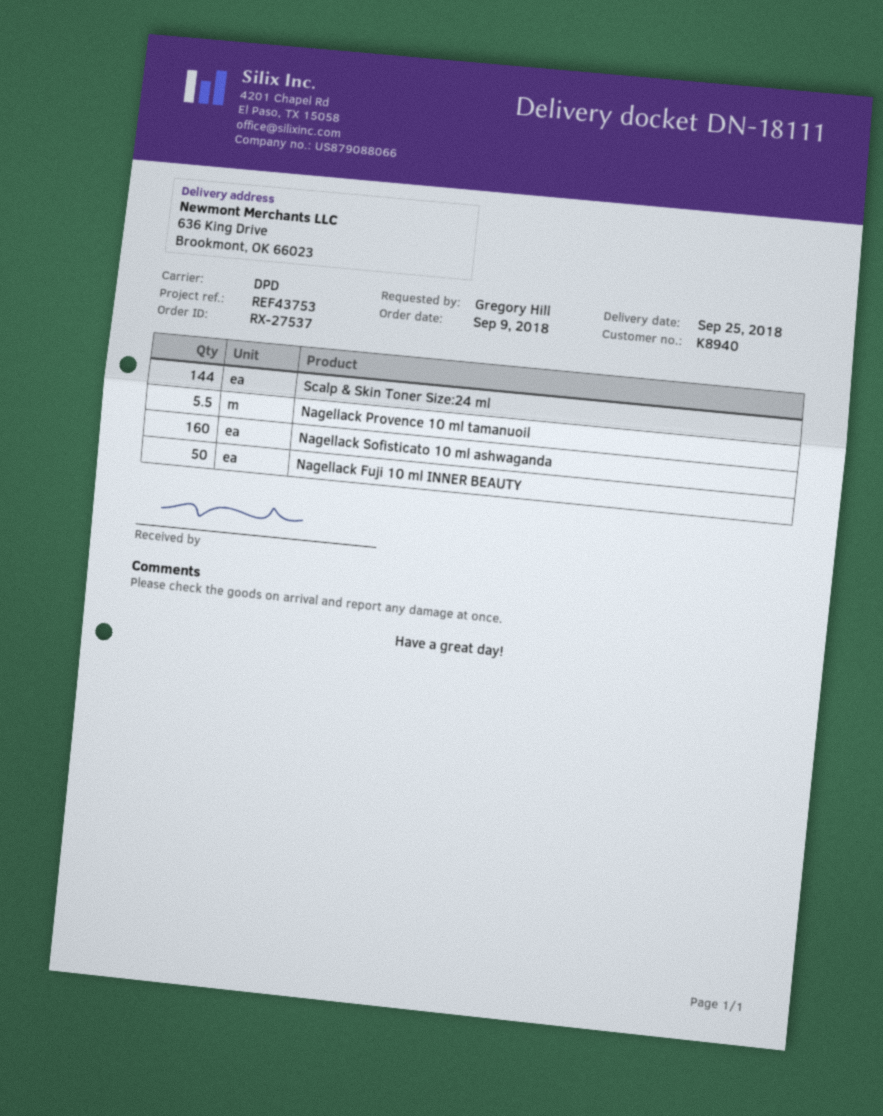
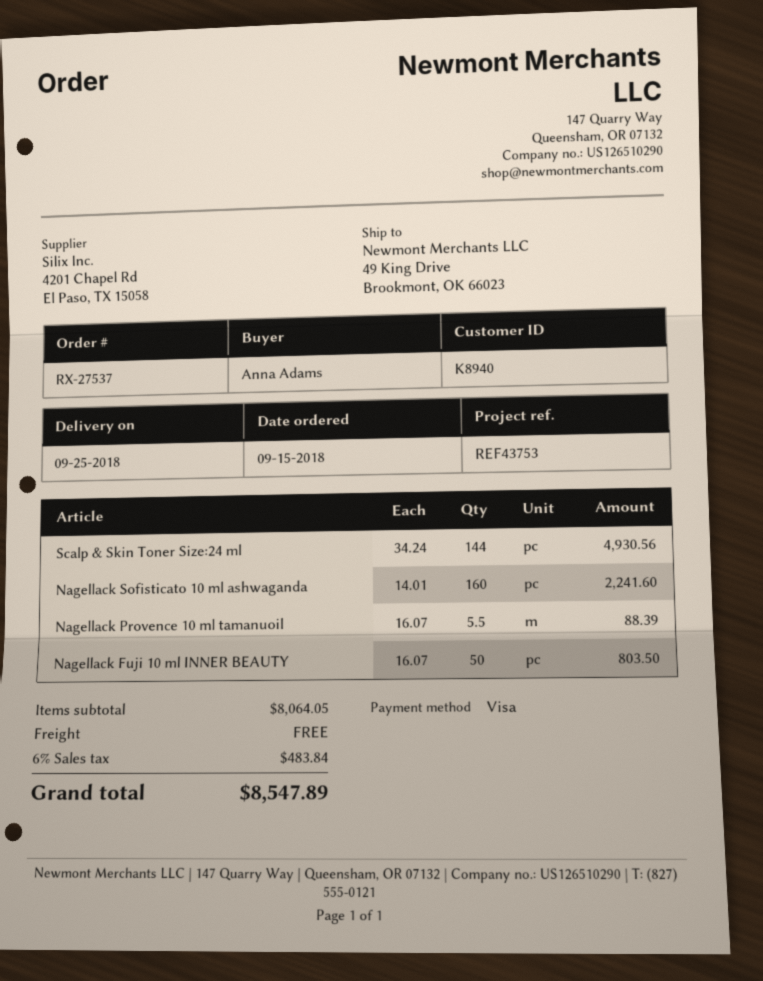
order date: 2018-09-09 -> 2018-09-15
ordered by: Gregory Hill -> Anna Adams
ship to: 636 King Drive, Brookmont, OK 66023 -> 49 King Drive, Brookmont, OK 66023

